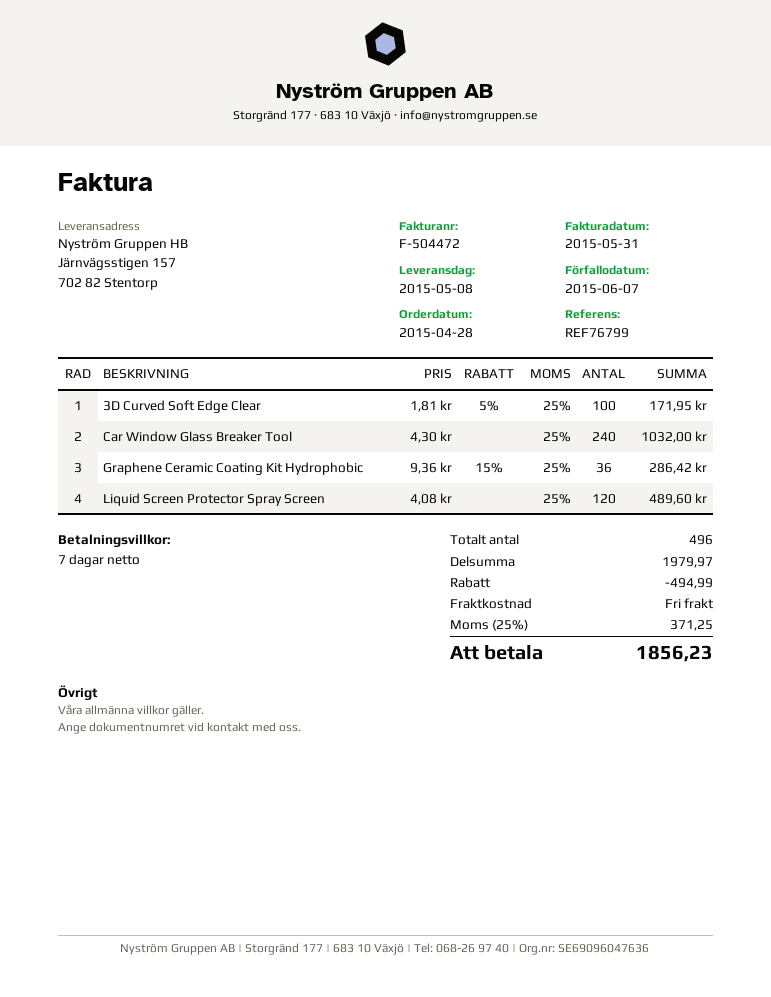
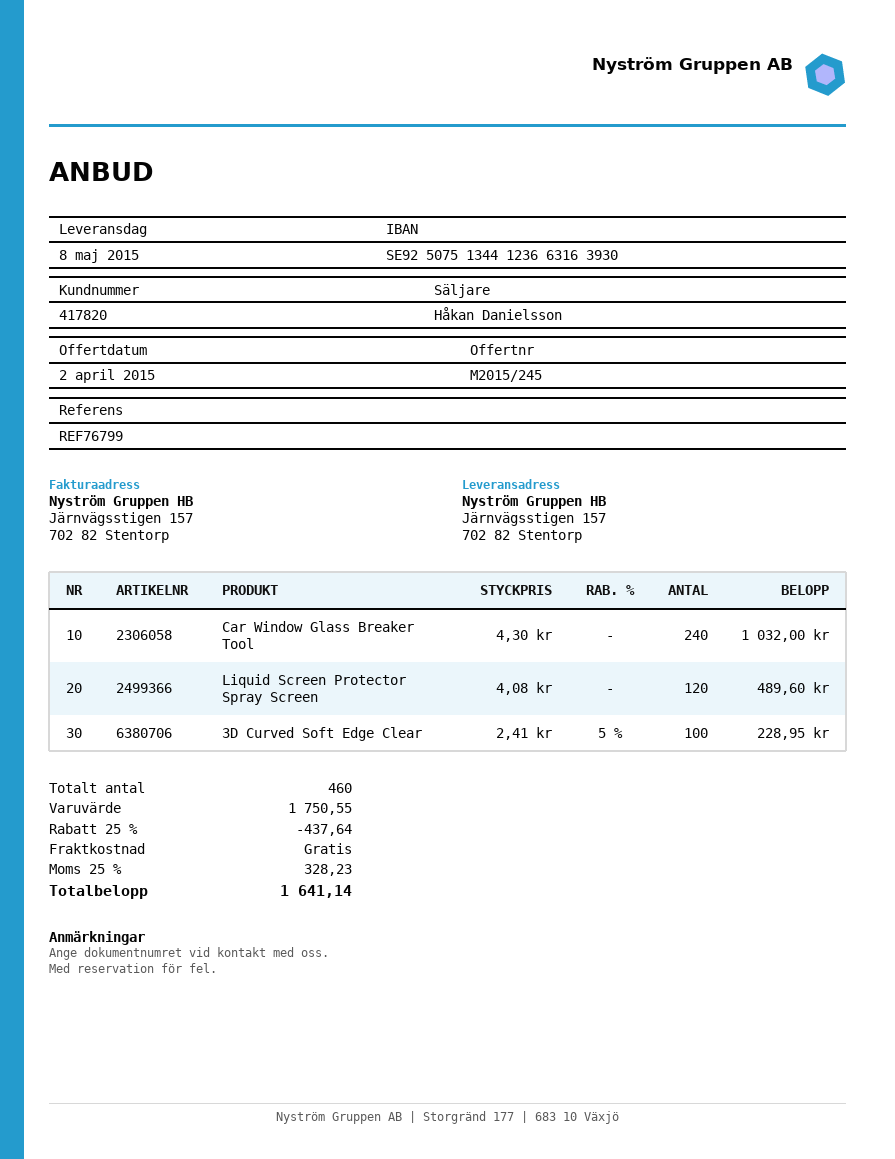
3D Curved Soft Edge Clear: 100 x 1.81 - 5% = 171.95 -> 100 x 2.41 - 5% = 228.95
Graphene Ceramic Coating Kit Hydrophobic: 36 x 9.36 - 15% = 286.42 -> none
total quantity: 496 -> 460
subtotal: 1979.97 -> 1750.55
discount: 494.99 -> 437.64
tax: 25% = 371.25 -> 25% = 328.23
total: 1856.23 -> 1641.14

